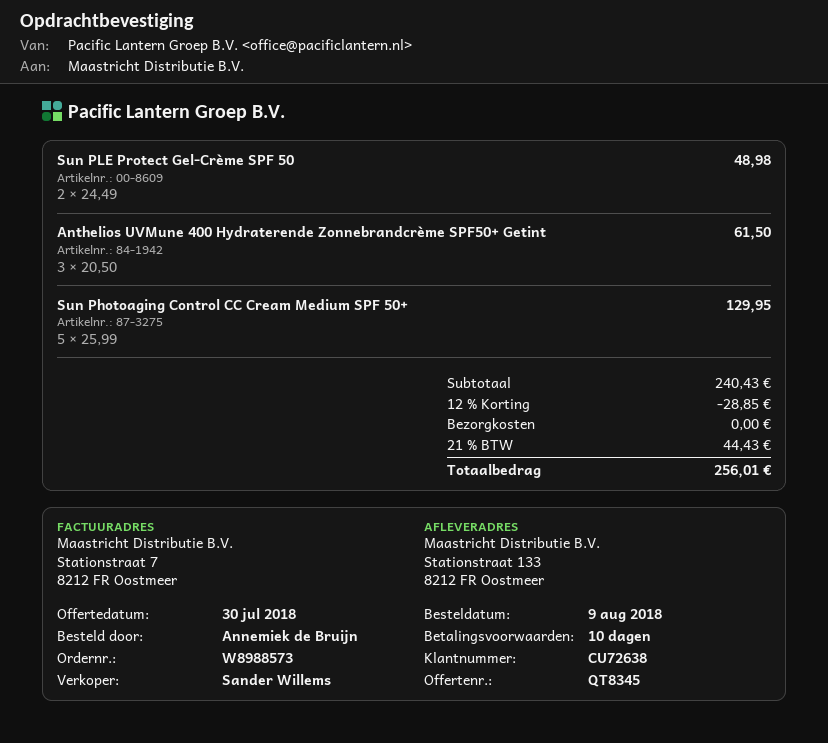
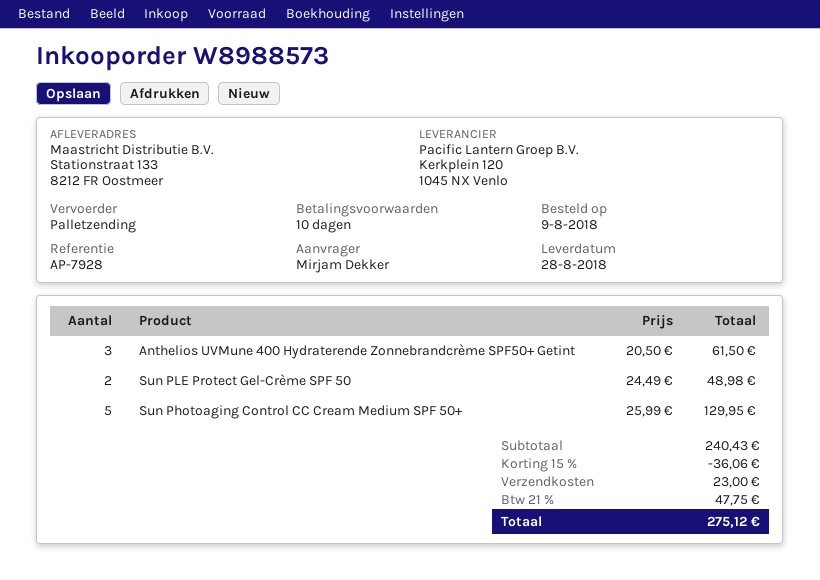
ordered by: Annemiek de Bruijn -> Mirjam Dekker
discount: 12% = 28.85 -> 15% = 36.06
shipping: 0.00 -> 23.00
tax: 21% = 44.43 -> 21% = 47.75
total: 256.01 -> 275.12

